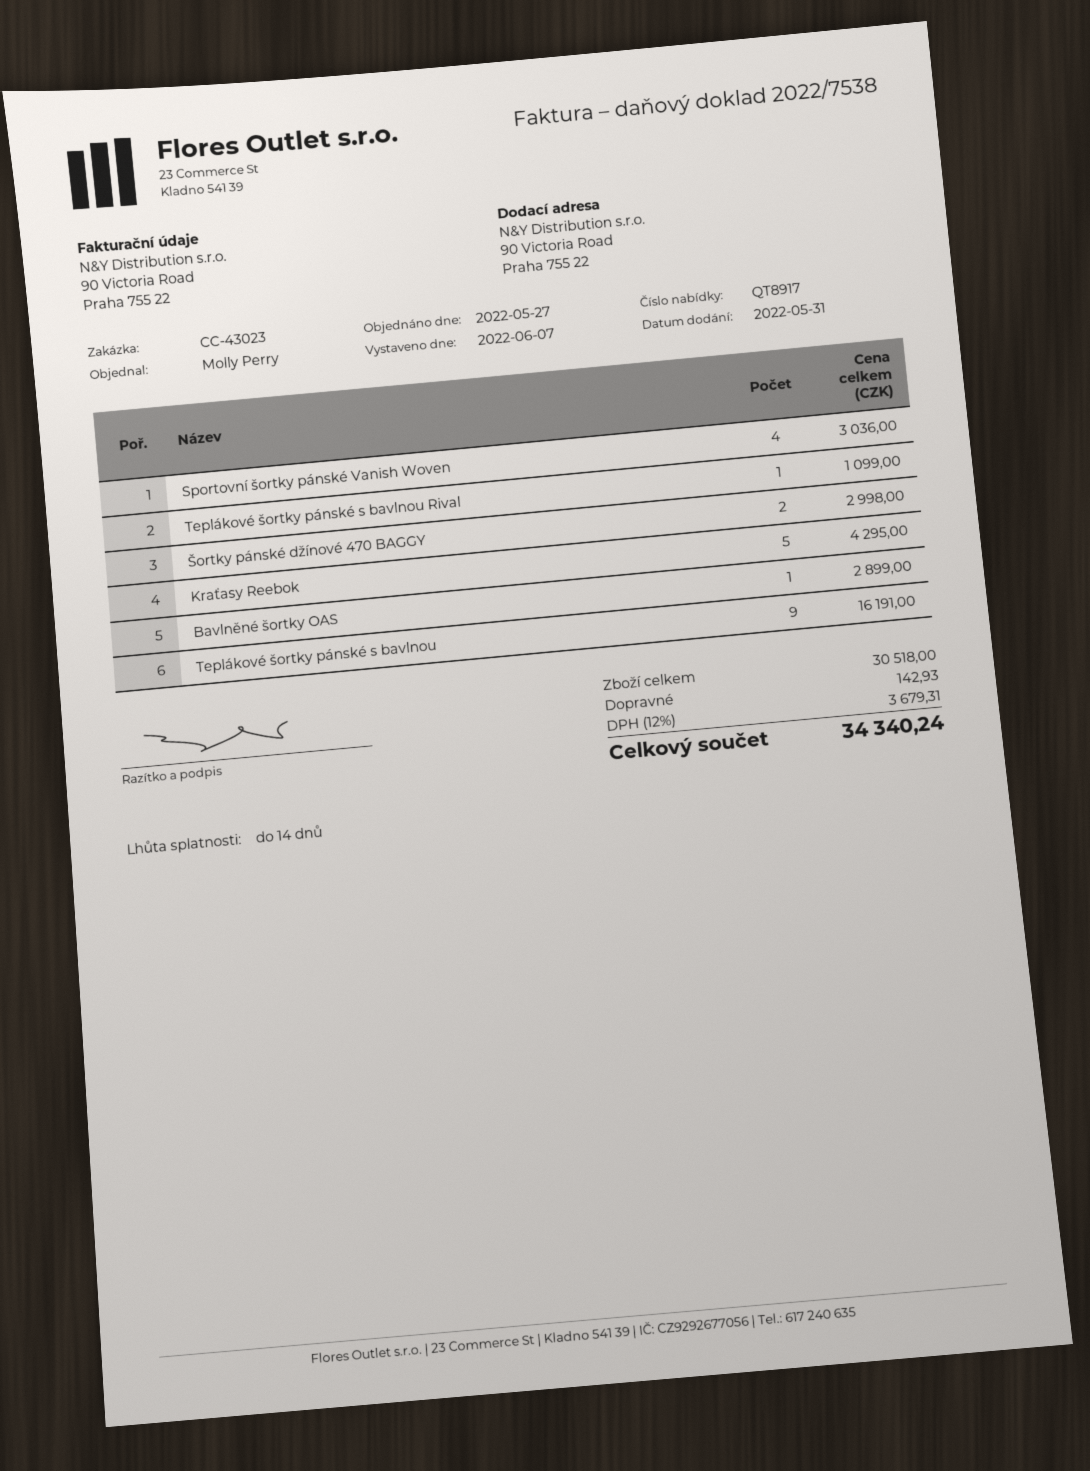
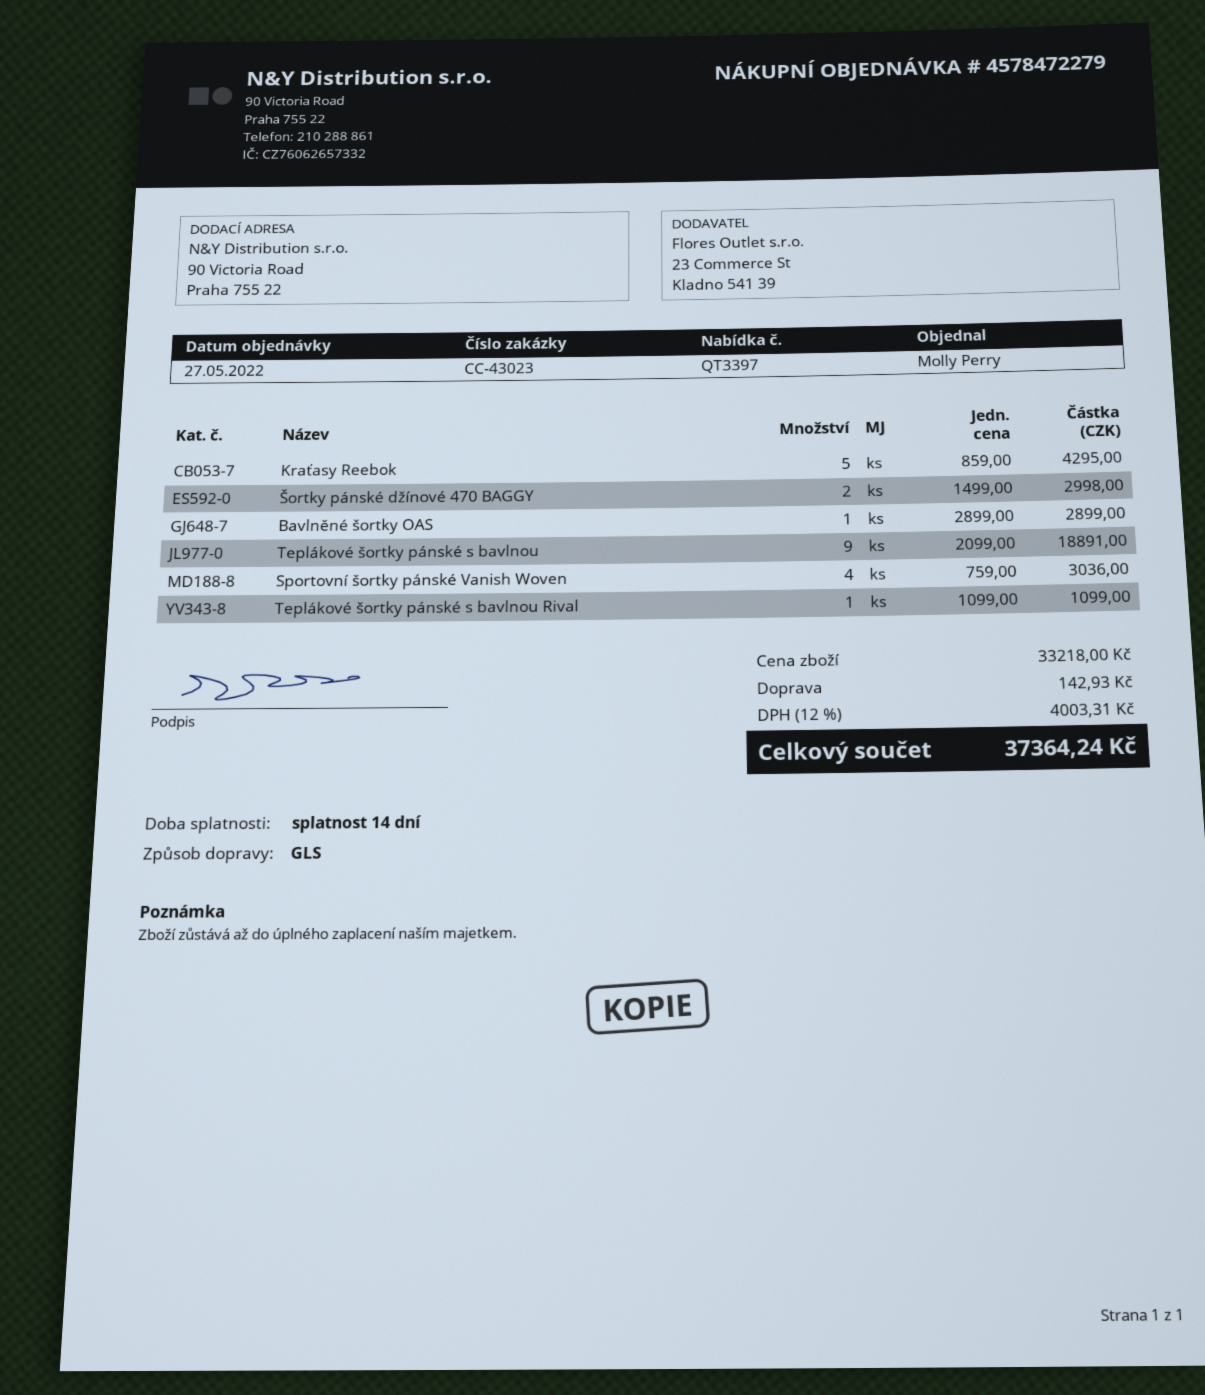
quote number: QT8917 -> QT3397
Teplákové šortky pánské s bavlnou: 9 for 16191.00 -> 9 for 18891.00
subtotal: 30518.00 -> 33218.00
tax: 12% = 3679.31 -> 12% = 4003.31
total: 34340.24 -> 37364.24

